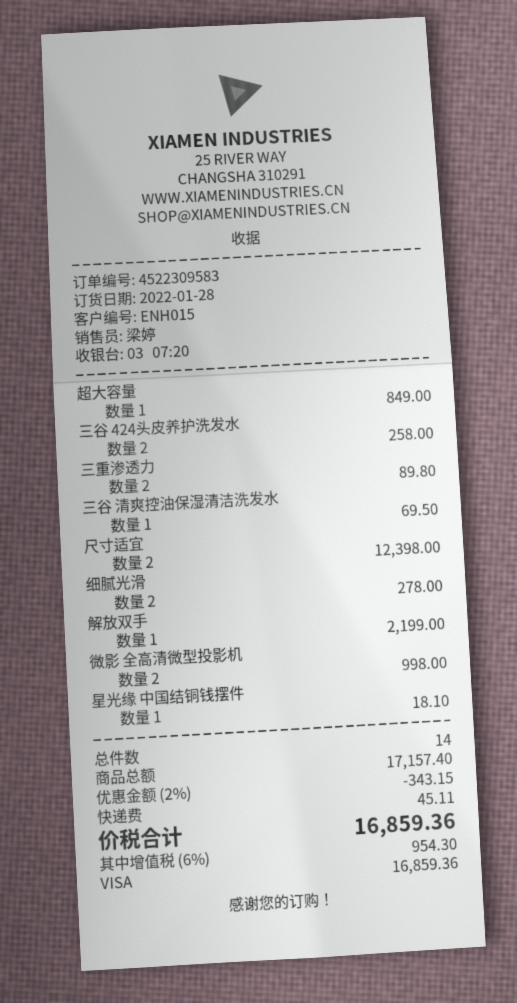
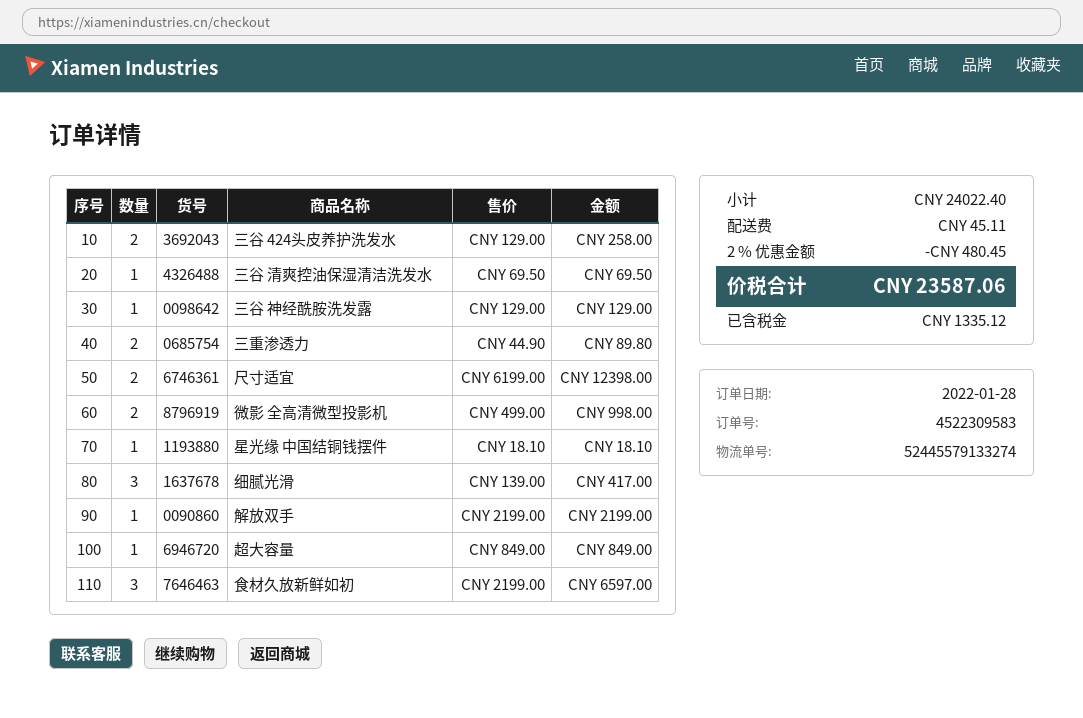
细腻光滑: 2 for 278.00 -> 3 for 417.00
三谷 神经酰胺洗发露: none -> 1 for 129.00
食材久放新鲜如初: none -> 3 for 6597.00
subtotal: 17157.40 -> 24022.40
discount: 2% = 343.15 -> 2% = 480.45
tax: 954.30 -> 1335.12
total: 16859.36 -> 23587.06

